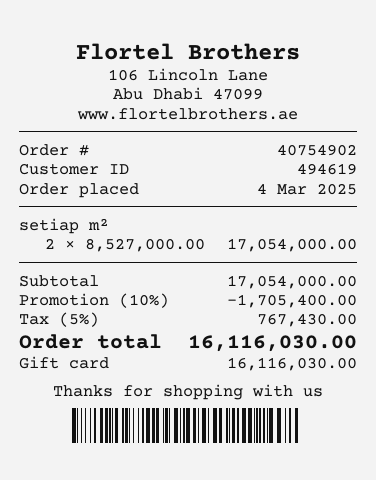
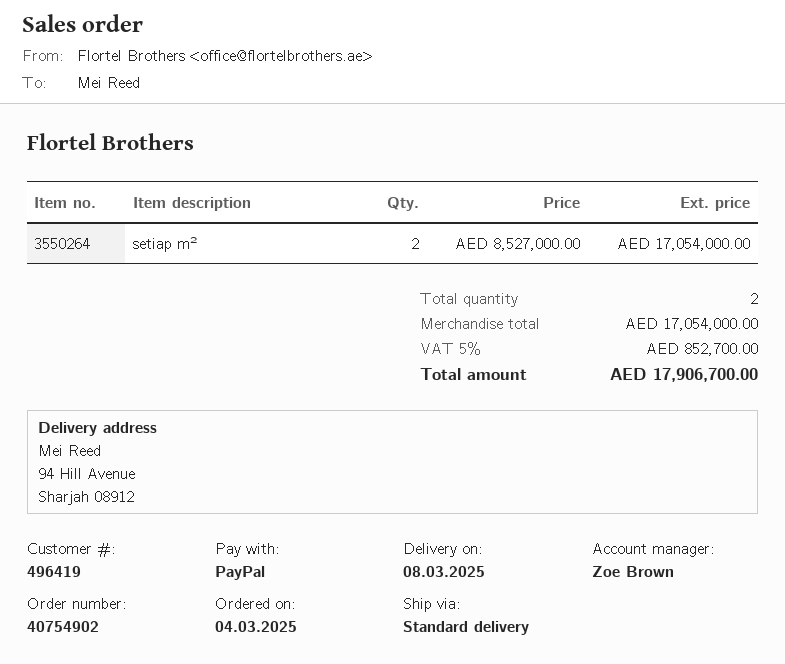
customer number: 494619 -> 496419
payment method: gift card -> PayPal
discount: 10% = 1705400.00 -> none
tax: 5% = 767430.00 -> 5% = 852700.00
total: 16116030.00 -> 17906700.00

